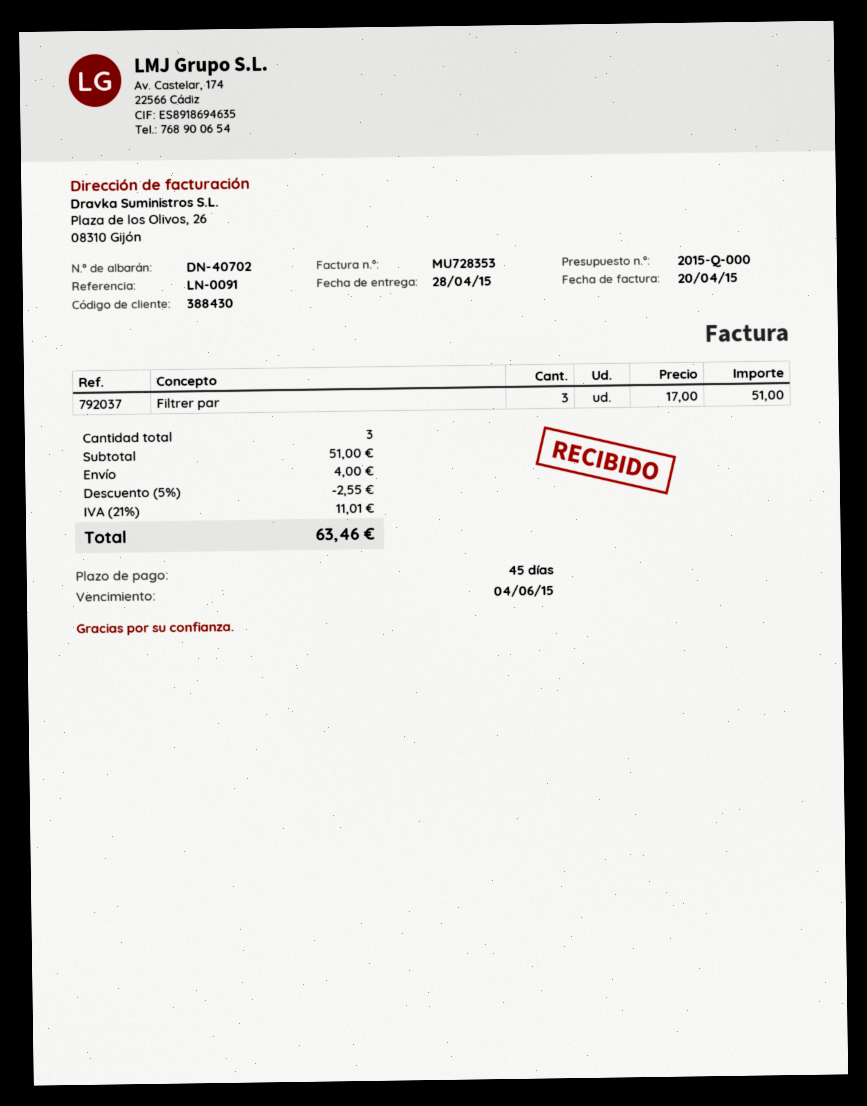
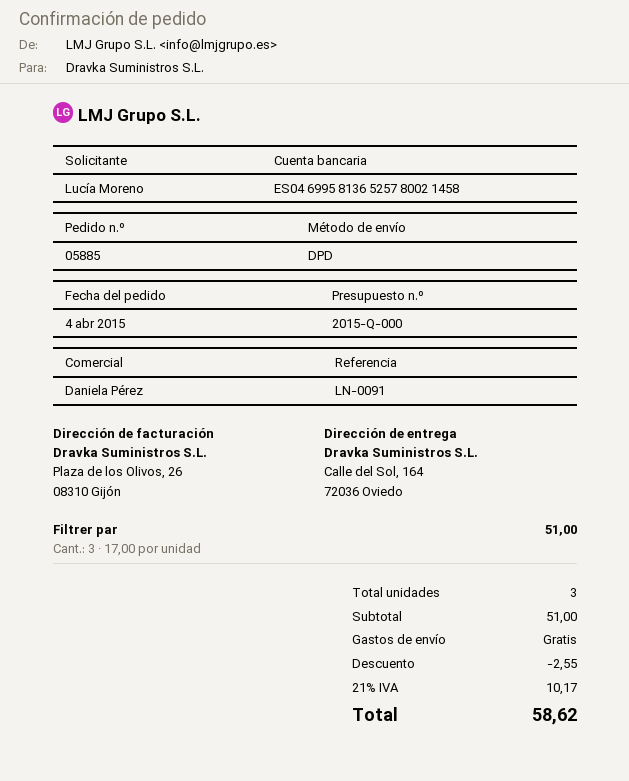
shipping: 4.00 -> 0.00
tax: 21% = 11.01 -> 21% = 10.17
total: 63.46 -> 58.62

